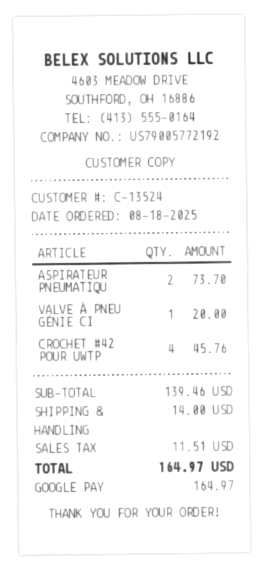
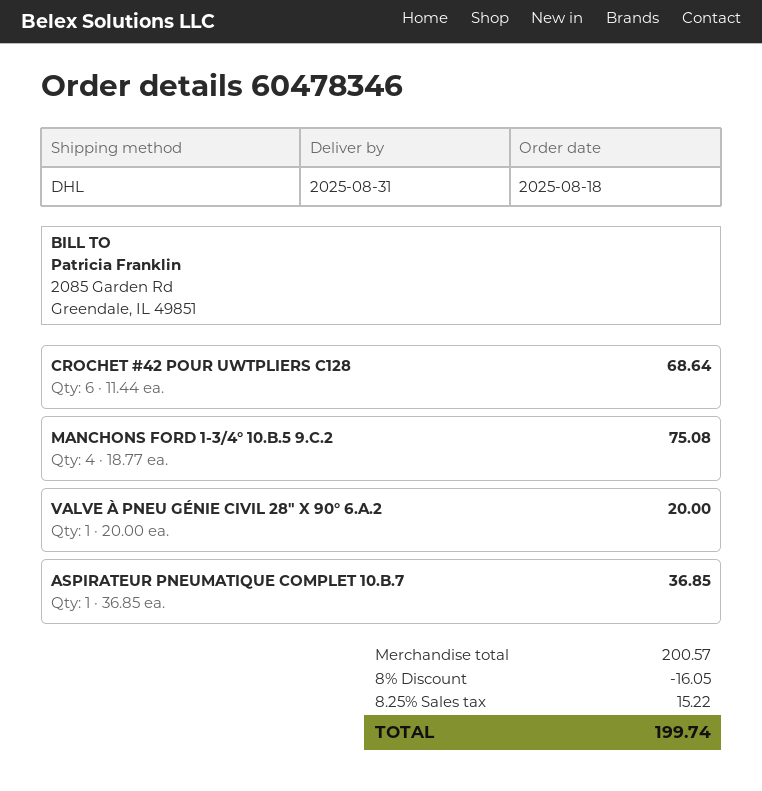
ASPIRATEUR PNEUMATIQU: 2 for 73.70 -> 1 for 36.85
CROCHET #42 POUR UWTP: 4 for 45.76 -> 6 for 68.64
MANCHONS FORD 1-3/4° 10.B.5 9.C.2: none -> 4 for 75.08
subtotal: 139.46 -> 200.57
discount: none -> 8% = 16.05
shipping: 14.00 -> none
tax: 11.51 -> 15.22
total: 164.97 -> 199.74

